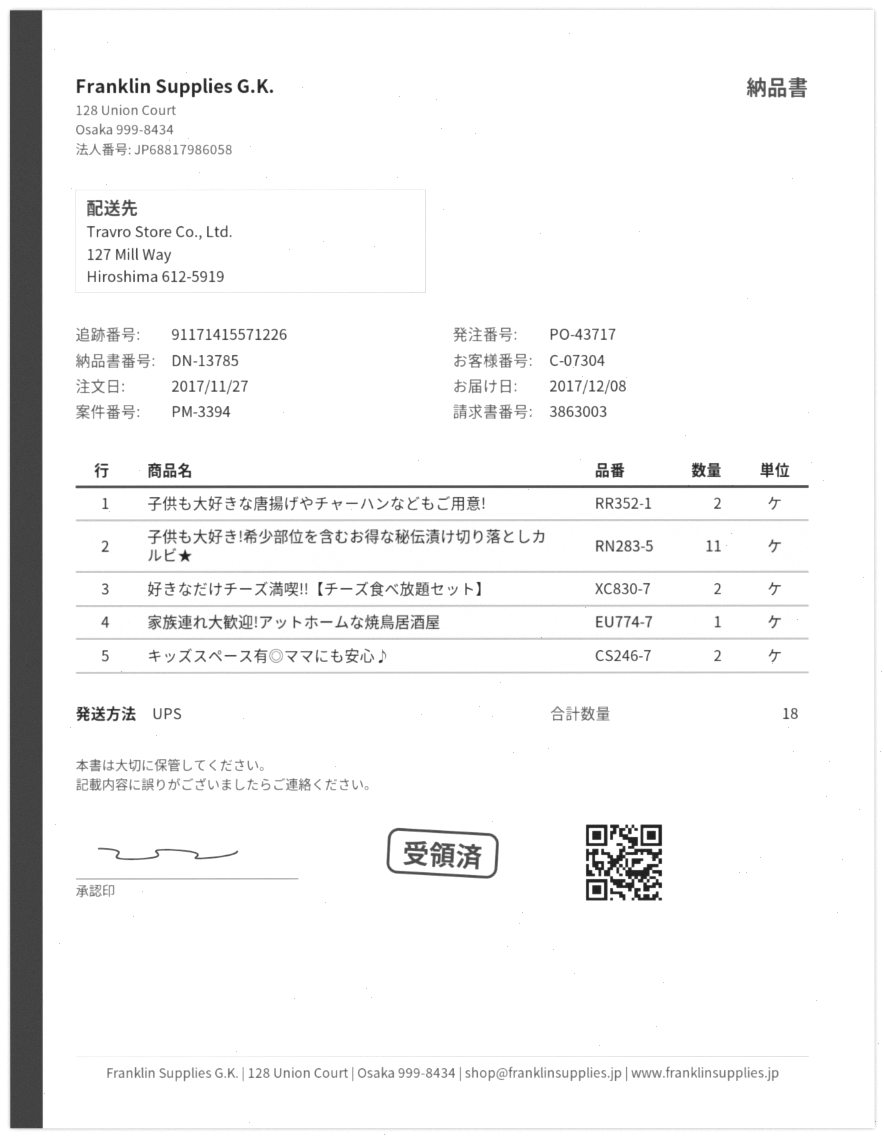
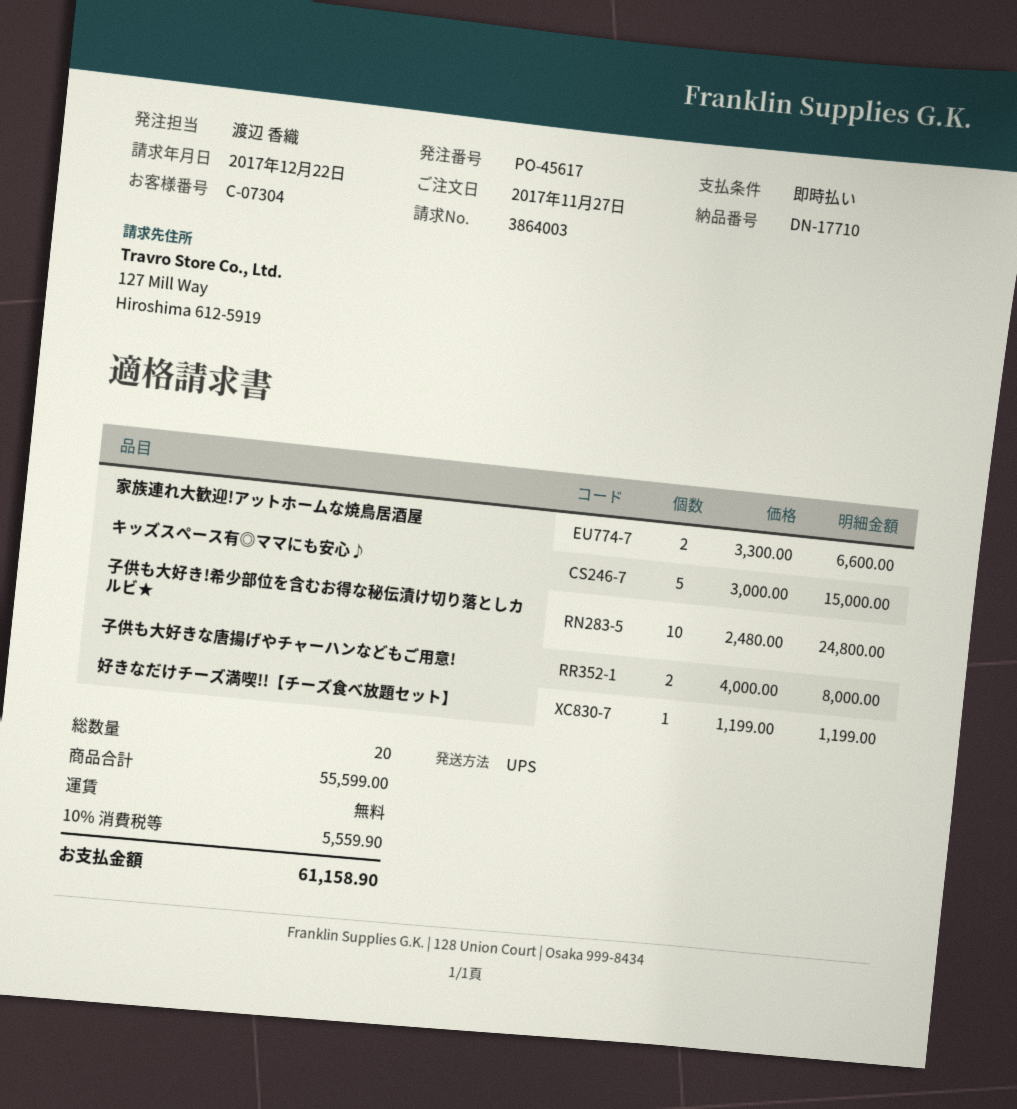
order number: PO-43717 -> PO-45617
delivery note number: DN-13785 -> DN-17710
invoice number: 3863003 -> 3864003
子供も大好き!希少部位を含むお得な秘伝漬け切り落としカルビ★: 11 -> 10
好きなだけチーズ満喫!!【チーズ食べ放題セット】: 2 -> 1
家族連れ大歓迎!アットホームな焼鳥居酒屋: 1 -> 2
キッズスペース有◎ママにも安心♪: 2 -> 5
total quantity: 18 -> 20

